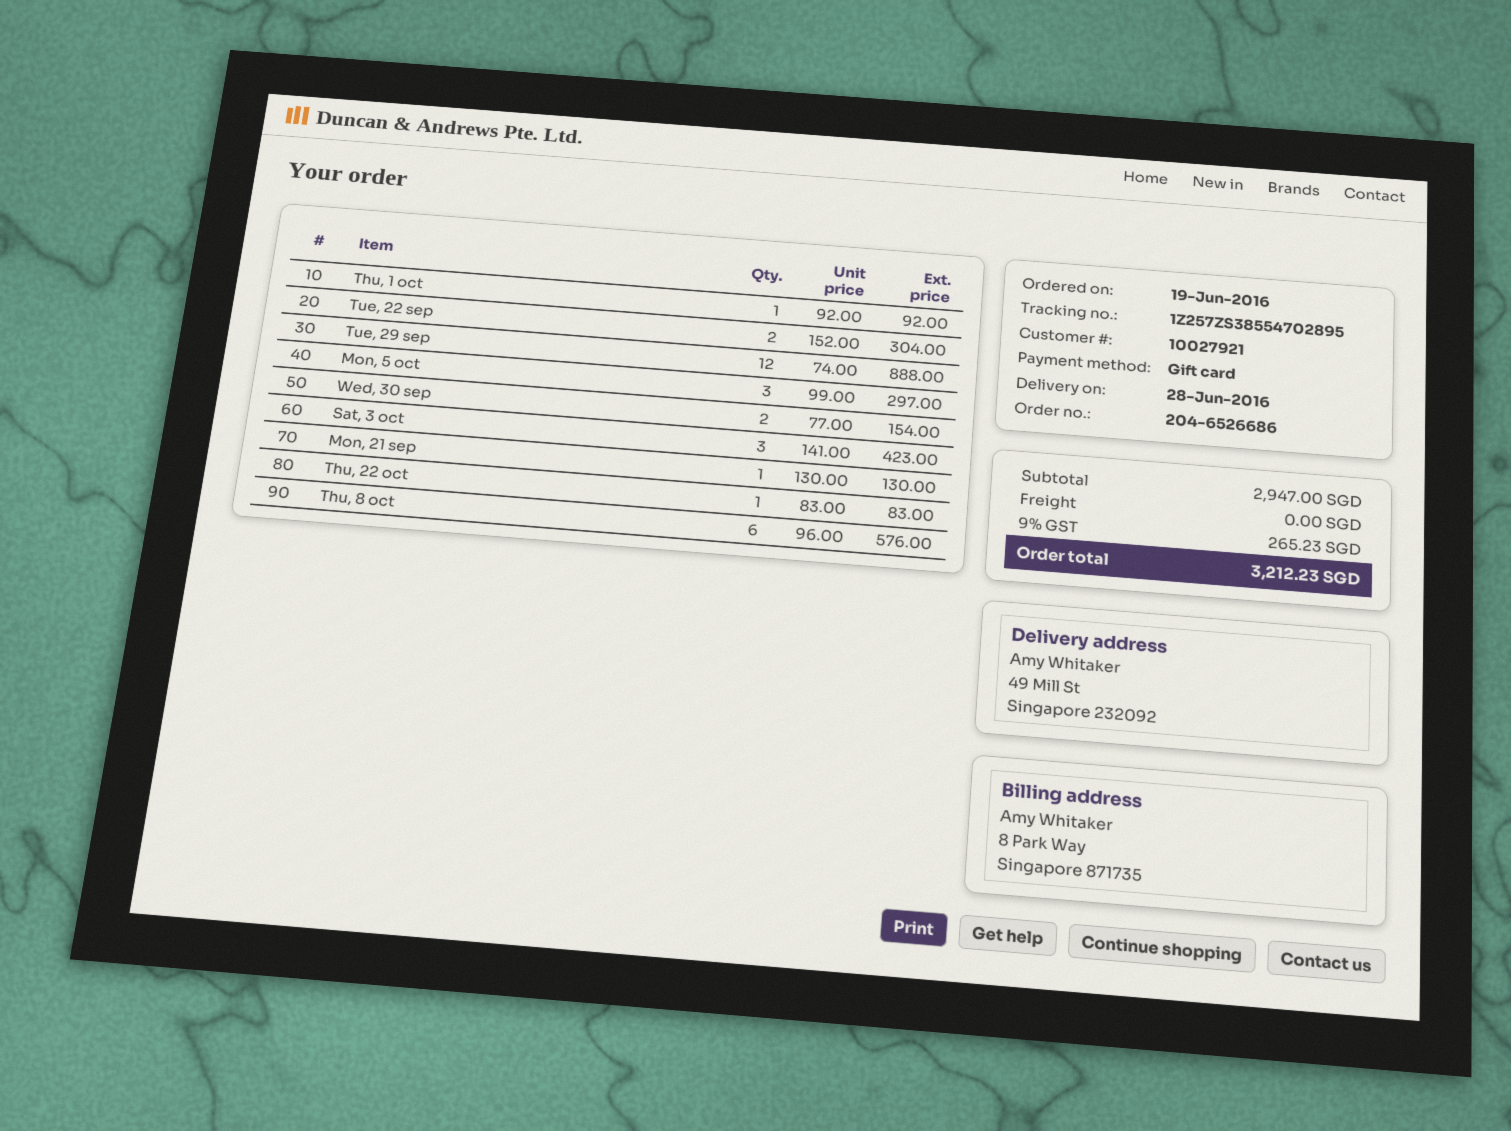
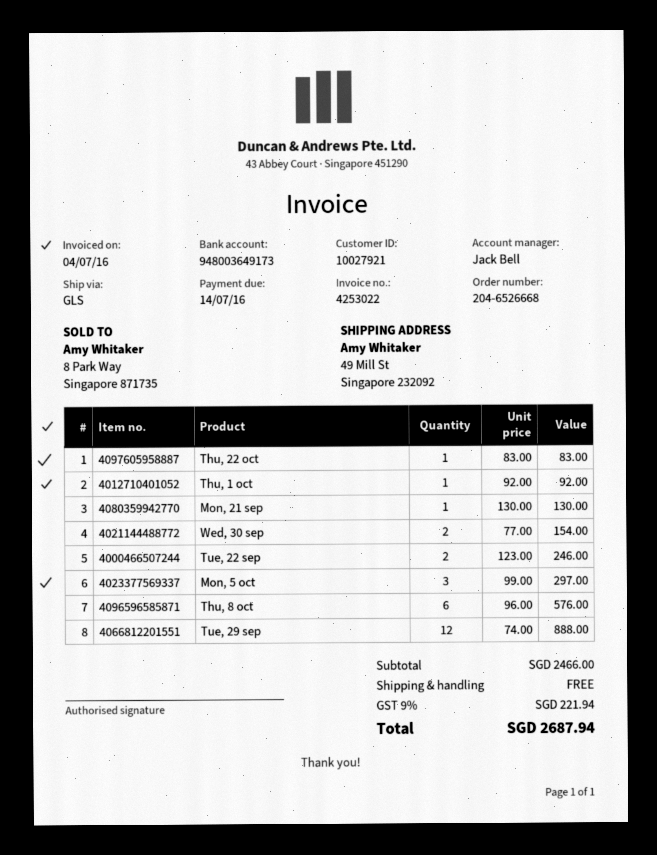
order number: 204-6526686 -> 204-6526668
Tue, 22 sep: 2 x 152.00 = 304.00 -> 2 x 123.00 = 246.00
Sat, 3 oct: 3 x 141.00 = 423.00 -> none
subtotal: 2947.00 -> 2466.00
tax: 9% = 265.23 -> 9% = 221.94
total: 3212.23 -> 2687.94

